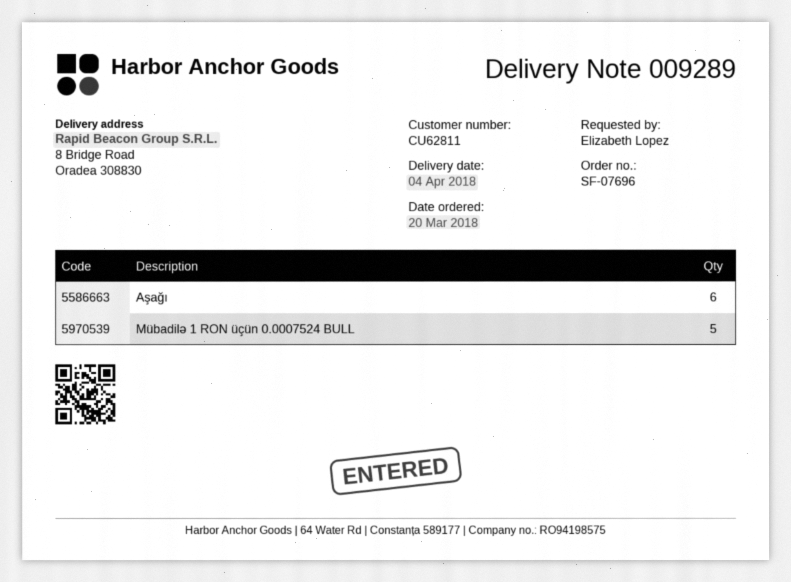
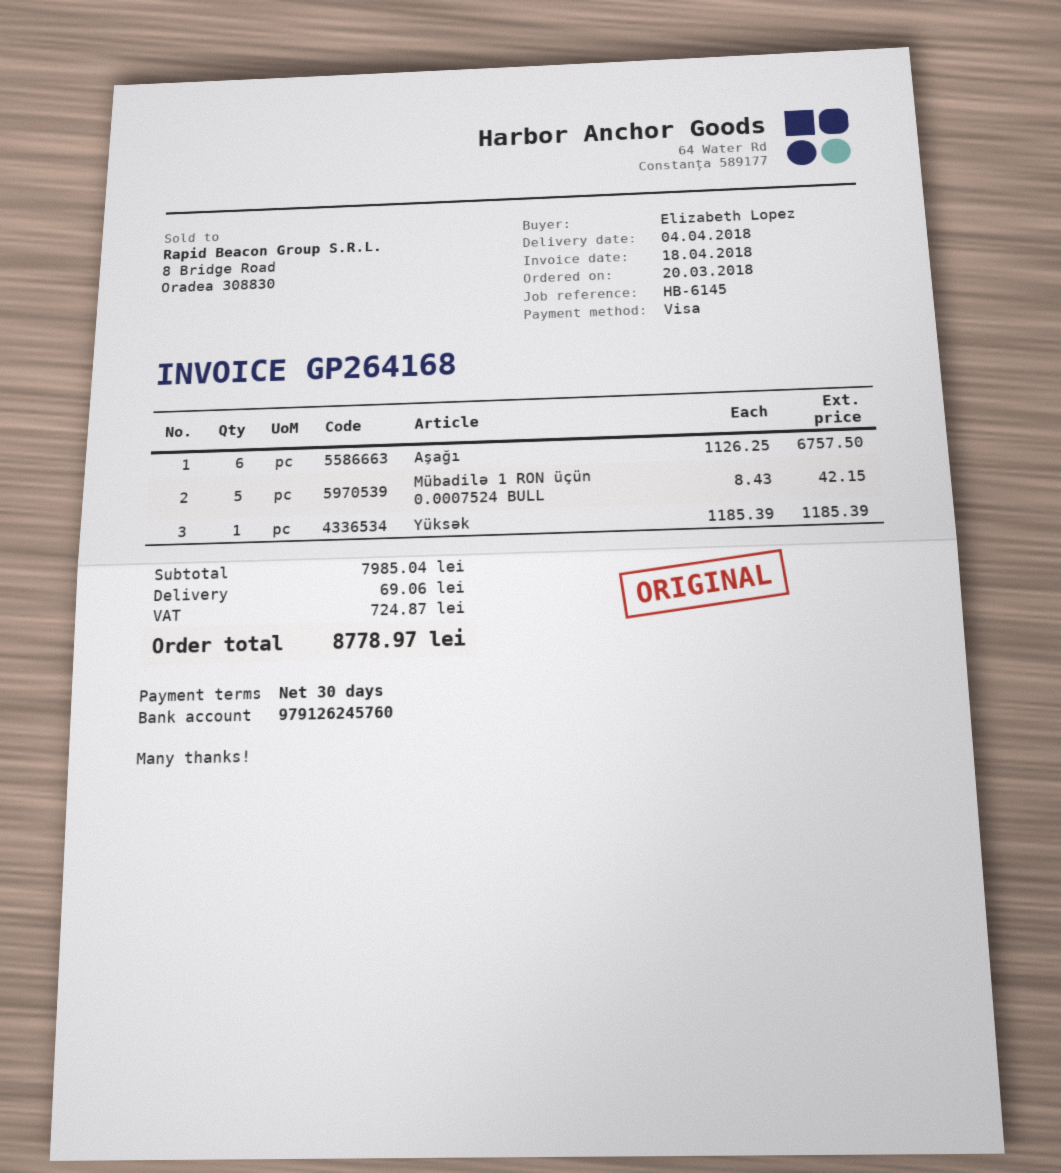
Yüksək: none -> 1

